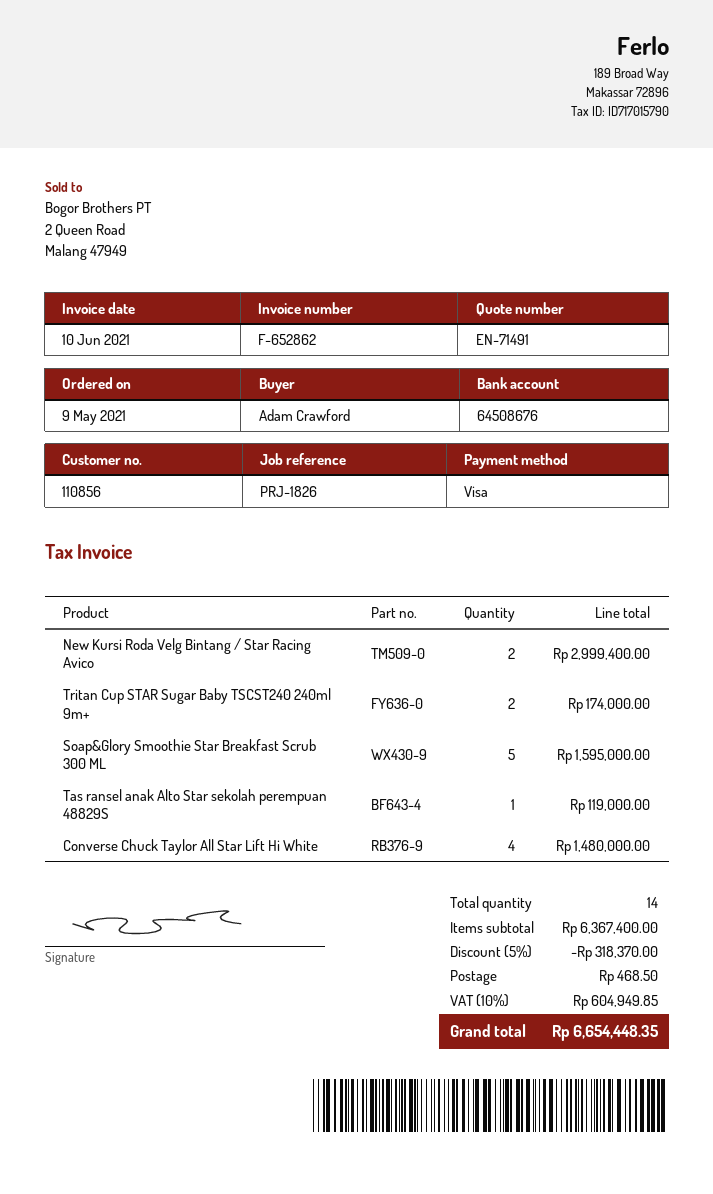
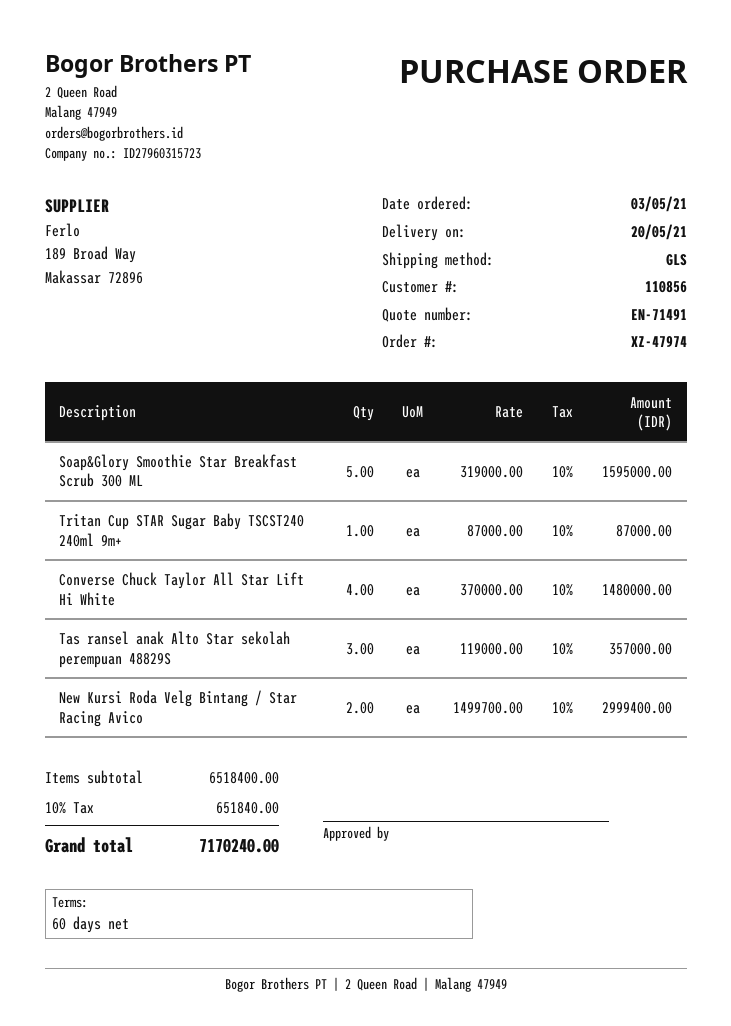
order date: 2021-05-09 -> 2021-05-03
Tritan Cup STAR Sugar Baby TSCST240 240ml 9m+: 2 for 174000.00 -> 1 for 87000.00
Tas ransel anak Alto Star sekolah perempuan 48829S: 1 for 119000.00 -> 3 for 357000.00
subtotal: 6367400.00 -> 6518400.00
discount: 5% = 318370.00 -> none
shipping: 468.50 -> none
tax: 10% = 604949.85 -> 10% = 651840.00
total: 6654448.35 -> 7170240.00

